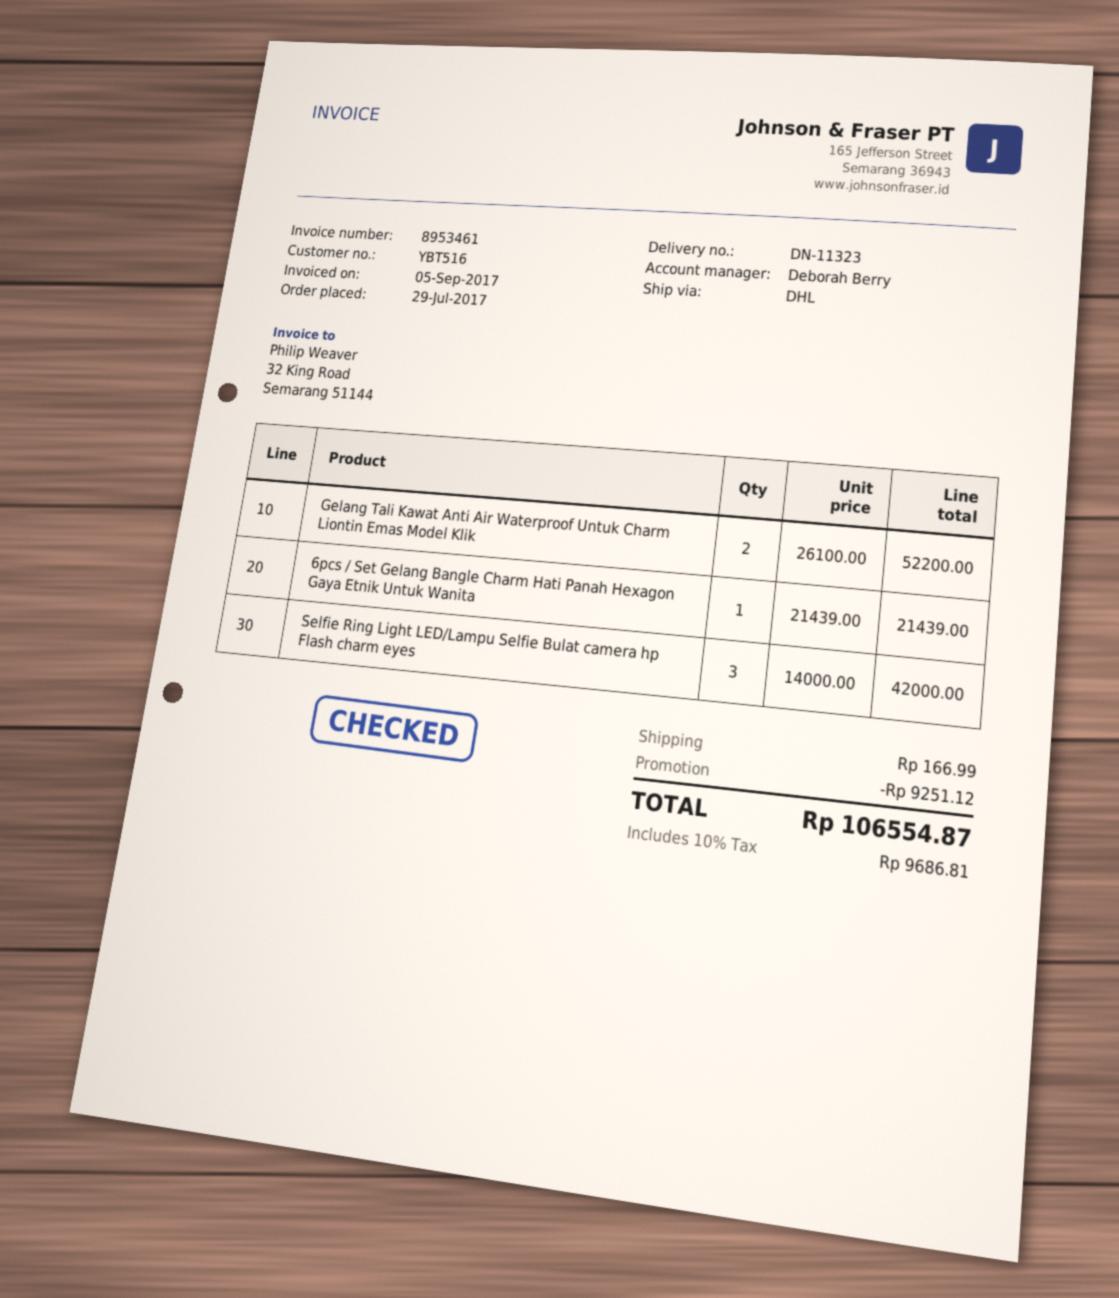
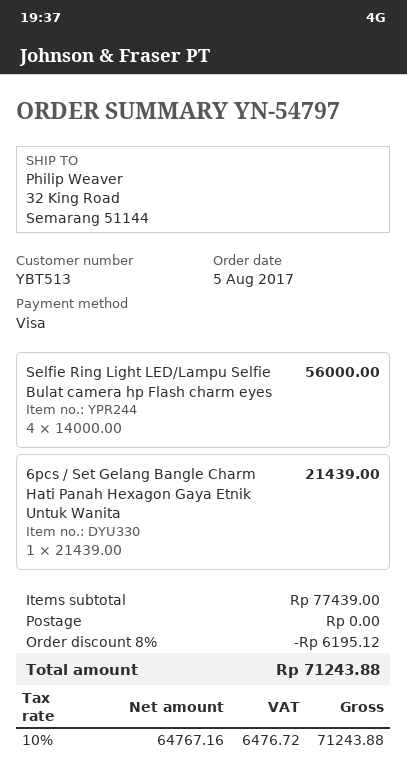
order date: 2017-07-29 -> 2017-08-05
customer number: YBT516 -> YBT513
Gelang Tali Kawat Anti Air Waterproof Untuk Charm Liontin Emas Model Klik: 2 x 26100.00 = 52200.00 -> none
Selfie Ring Light LED/Lampu Selfie Bulat camera hp Flash charm eyes: 3 x 14000.00 = 42000.00 -> 4 x 14000.00 = 56000.00
discount: 9251.12 -> 6195.12
shipping: 166.99 -> 0.00
tax: 10% = 9686.81 -> 10% = 6476.72
total: 106554.87 -> 71243.88

